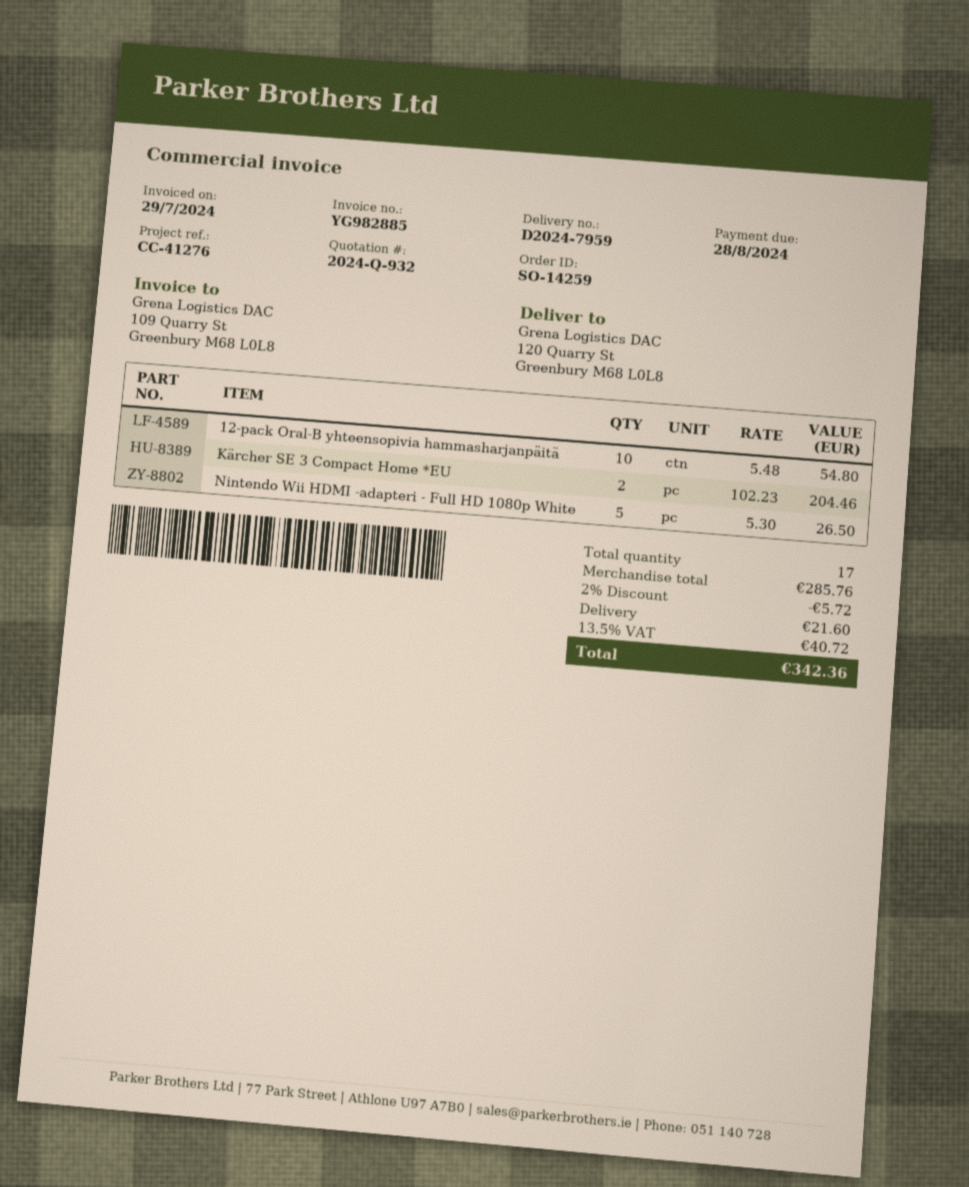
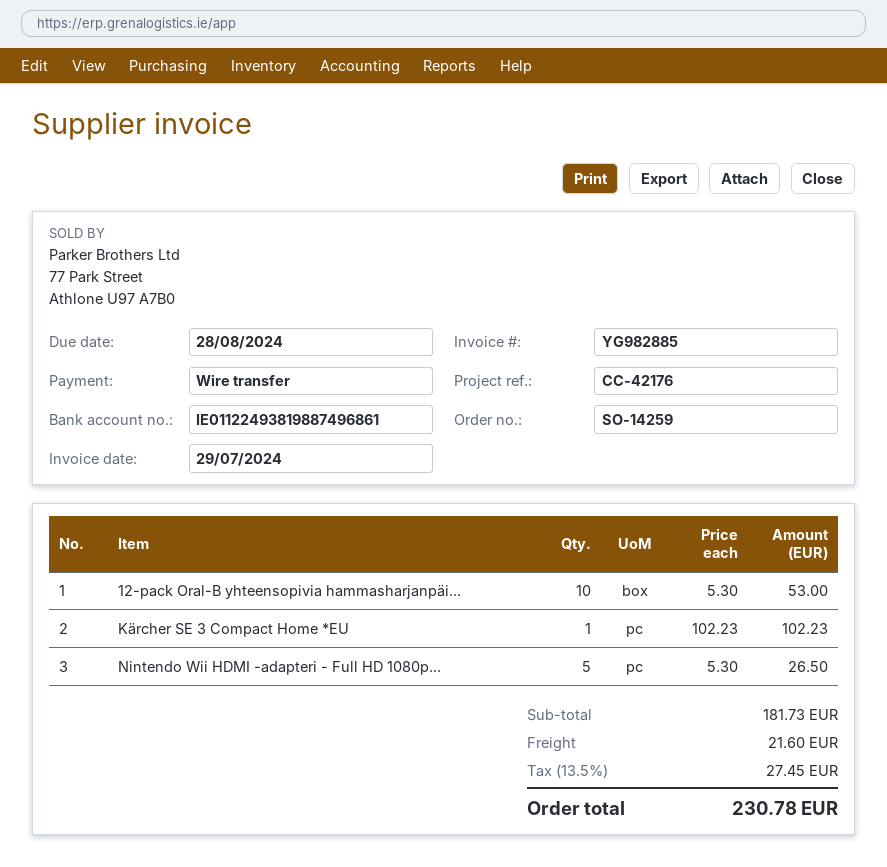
reference: CC-41276 -> CC-42176
12-pack Oral-B yhteensopivia hammasharjanpäitä: 10 x 5.48 = 54.80 -> 10 x 5.30 = 53.00
Kärcher SE 3 Compact Home *EU: 2 x 102.23 = 204.46 -> 1 x 102.23 = 102.23
subtotal: 285.76 -> 181.73
discount: 2% = 5.72 -> none
tax: 13.5% = 40.72 -> 13.5% = 27.45
total: 342.36 -> 230.78

